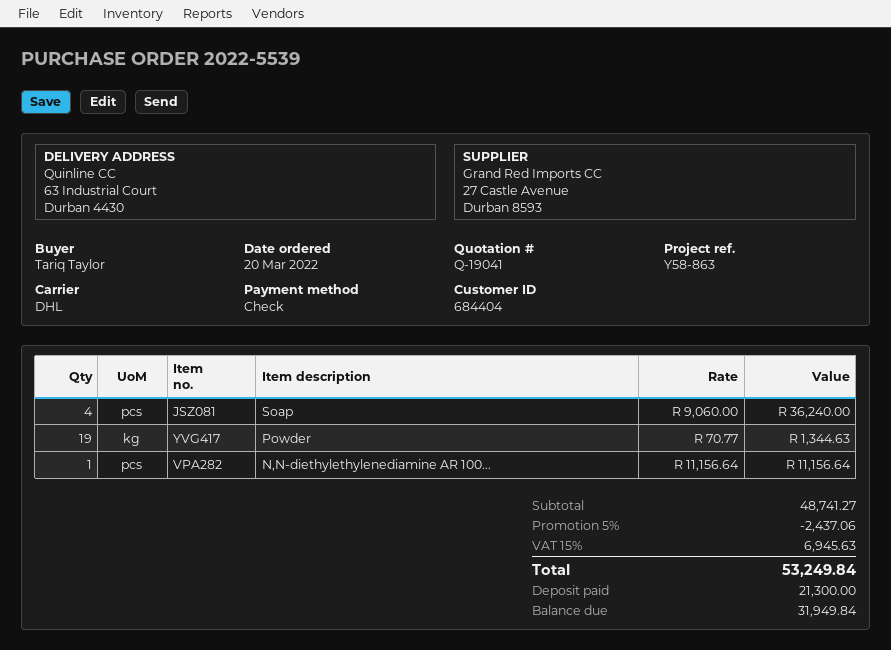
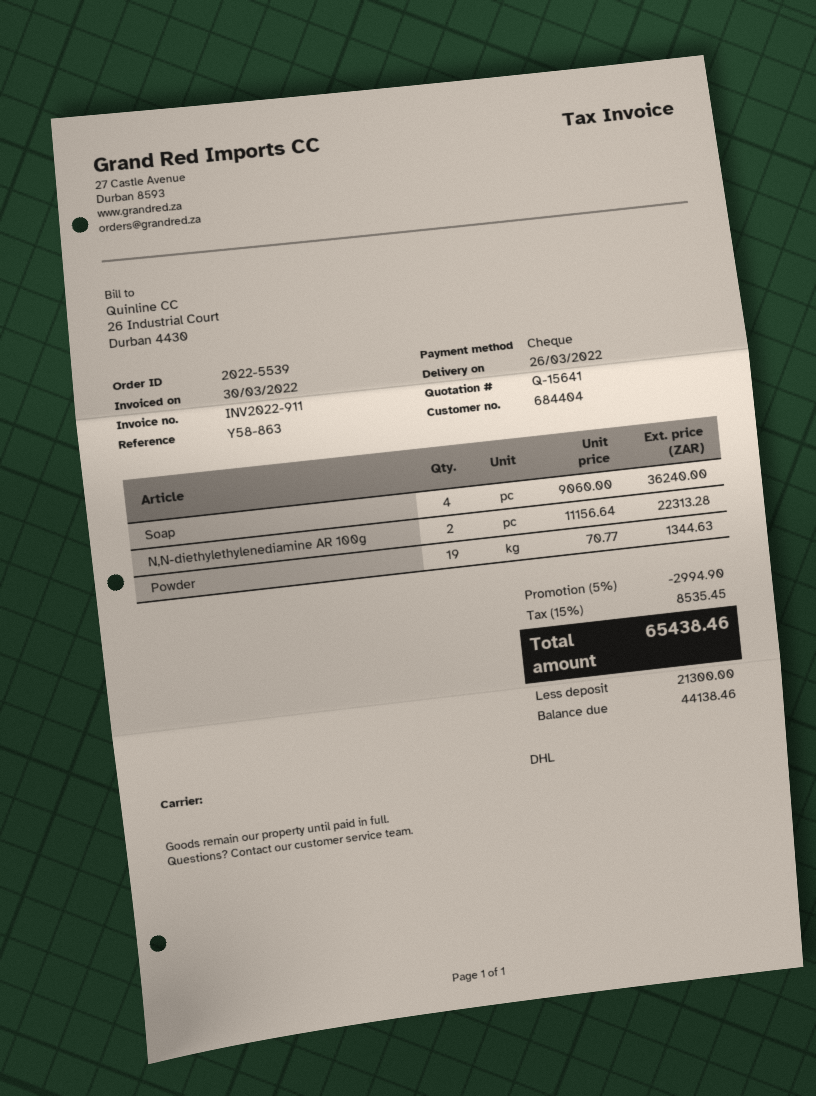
quote number: Q-19041 -> Q-15641
N,N-diethylethylenediamine AR 100...: 1 x 11156.64 = 11156.64 -> 2 x 11156.64 = 22313.28
discount: 5% = 2437.06 -> 5% = 2994.90
tax: 15% = 6945.63 -> 15% = 8535.45
total: 53249.84 -> 65438.46
balance: 31949.84 -> 44138.46

